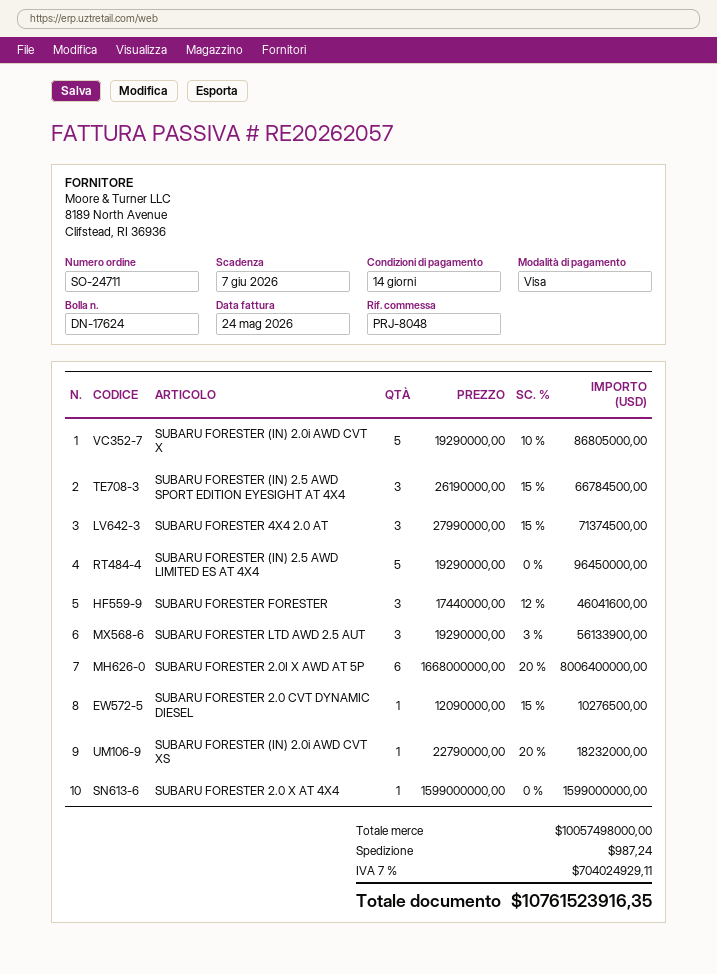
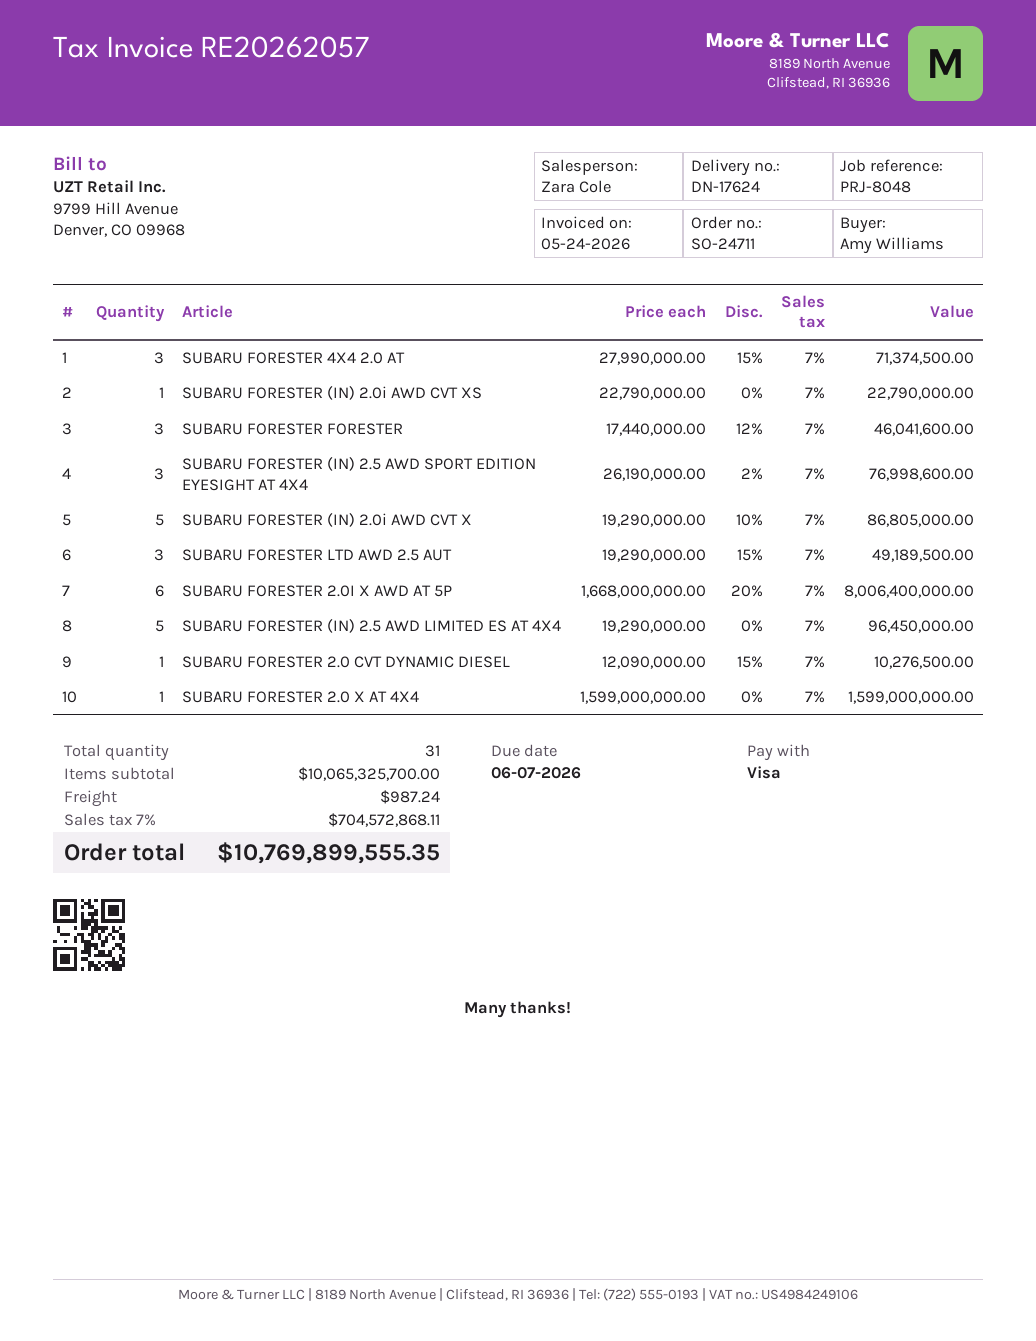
SUBARU FORESTER (IN) 2.5 AWD SPORT EDITION EYESIGHT AT 4X4: 3 x 26190000.00 - 15% = 66784500.00 -> 3 x 26190000.00 - 2% = 76998600.00
SUBARU FORESTER LTD AWD 2.5 AUT: 3 x 19290000.00 - 3% = 56133900.00 -> 3 x 19290000.00 - 15% = 49189500.00
SUBARU FORESTER (IN) 2.0i AWD CVT XS: 1 x 22790000.00 - 20% = 18232000.00 -> 1 x 22790000.00 = 22790000.00
subtotal: 10057498000.00 -> 10065325700.00
tax: 7% = 704024929.11 -> 7% = 704572868.11
total: 10761523916.35 -> 10769899555.35

